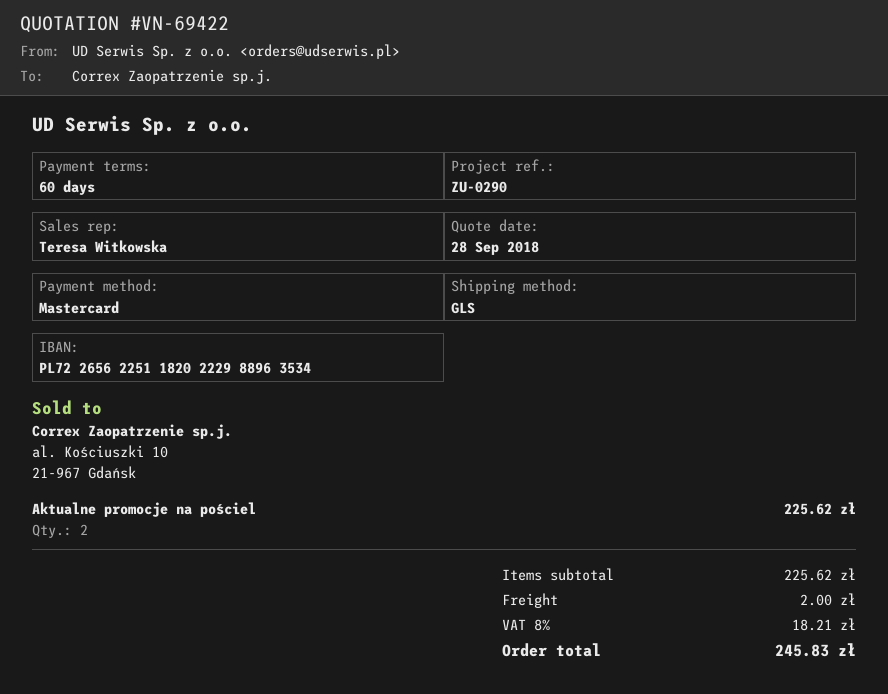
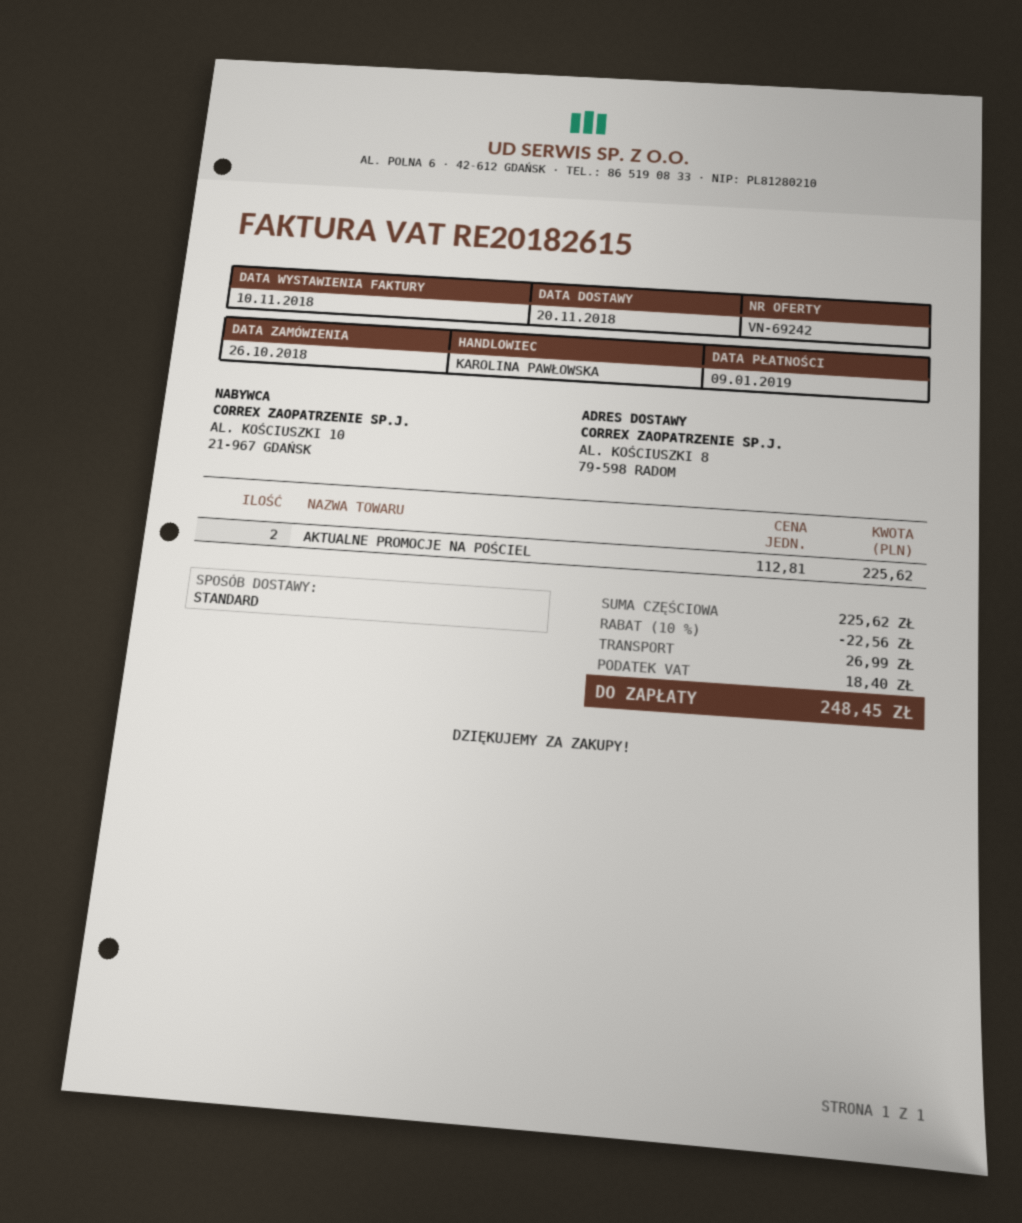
quote number: VN-69422 -> VN-69242
sales rep: Teresa Witkowska -> KAROLINA PAWŁOWSKA
shipping method: GLS -> standard
discount: none -> 10% = 22.56
shipping: 2.00 -> 26.99
tax: 18.21 -> 18.40
total: 245.83 -> 248.45

